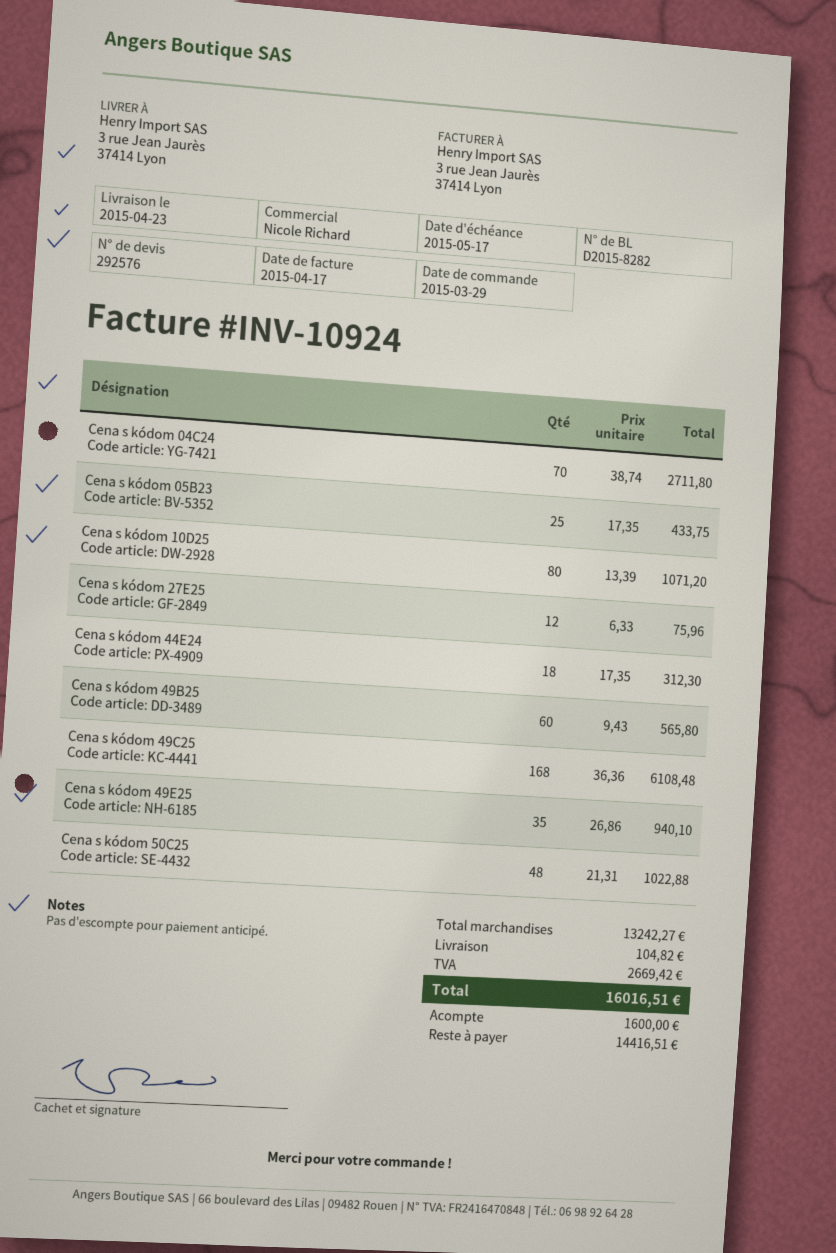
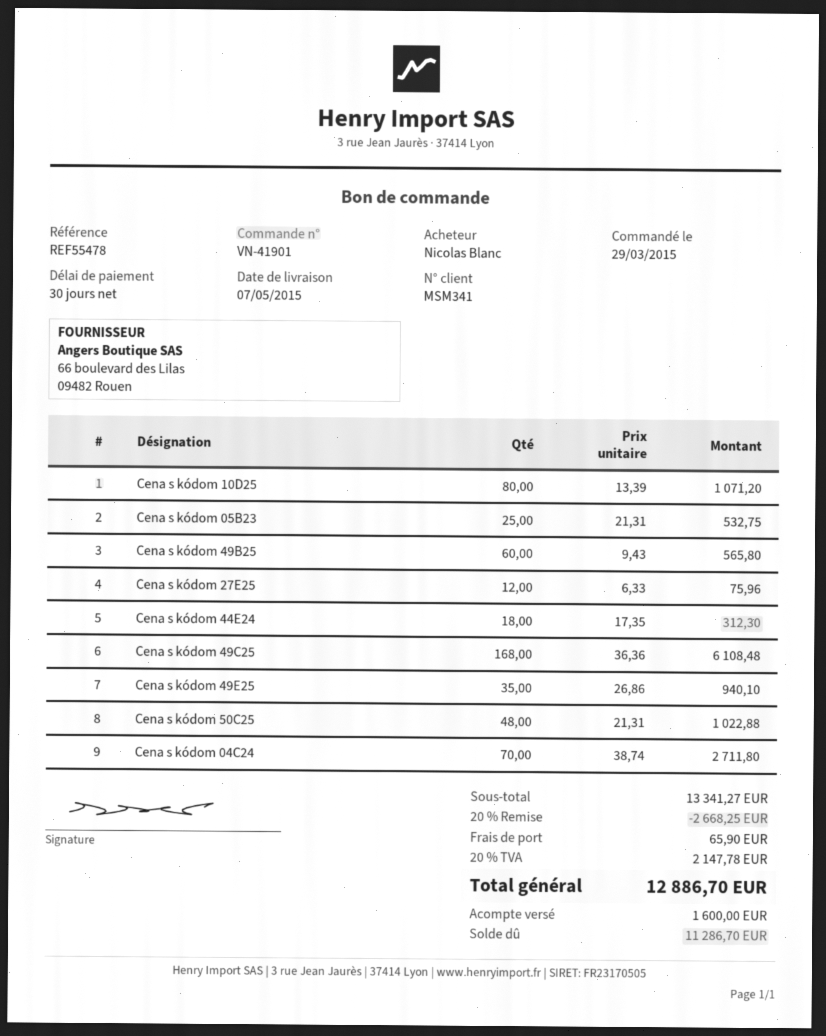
delivery date: 2015-04-23 -> 2015-05-07
Cena s kódom 05B23: 25 x 17.35 = 433.75 -> 25 x 21.31 = 532.75
subtotal: 13242.27 -> 13341.27
discount: none -> 20% = 2668.25
shipping: 104.82 -> 65.90
tax: 2669.42 -> 2147.78
total: 16016.51 -> 12886.70
balance: 14416.51 -> 11286.70

